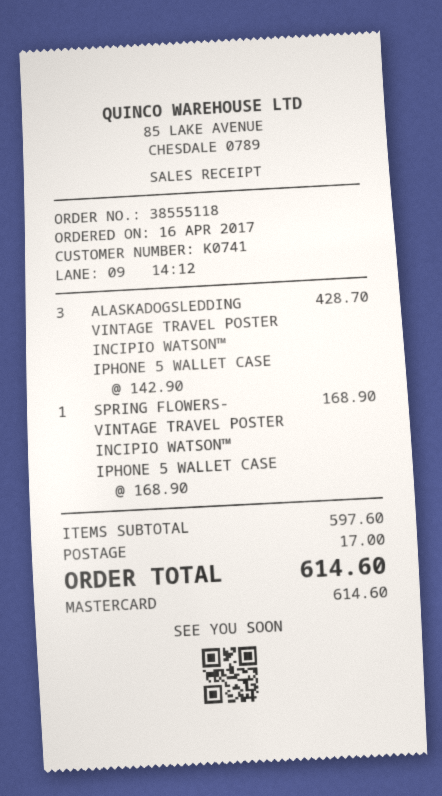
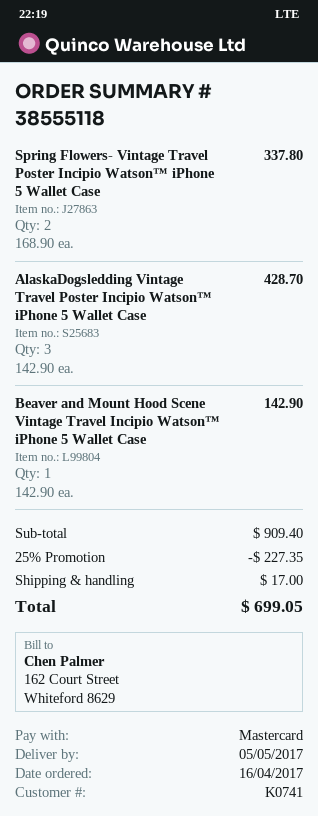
SPRING FLOWERS- VINTAGE TRAVEL POSTER INCIPIO WATSON™ IPHONE 5 WALLET CASE: 1 x 168.90 = 168.90 -> 2 x 168.90 = 337.80
Beaver and Mount Hood Scene Vintage Travel Incipio Watson™ iPhone 5 Wallet Case: none -> 1 x 142.90 = 142.90
subtotal: 597.60 -> 909.40
discount: none -> 25% = 227.35
total: 614.60 -> 699.05

